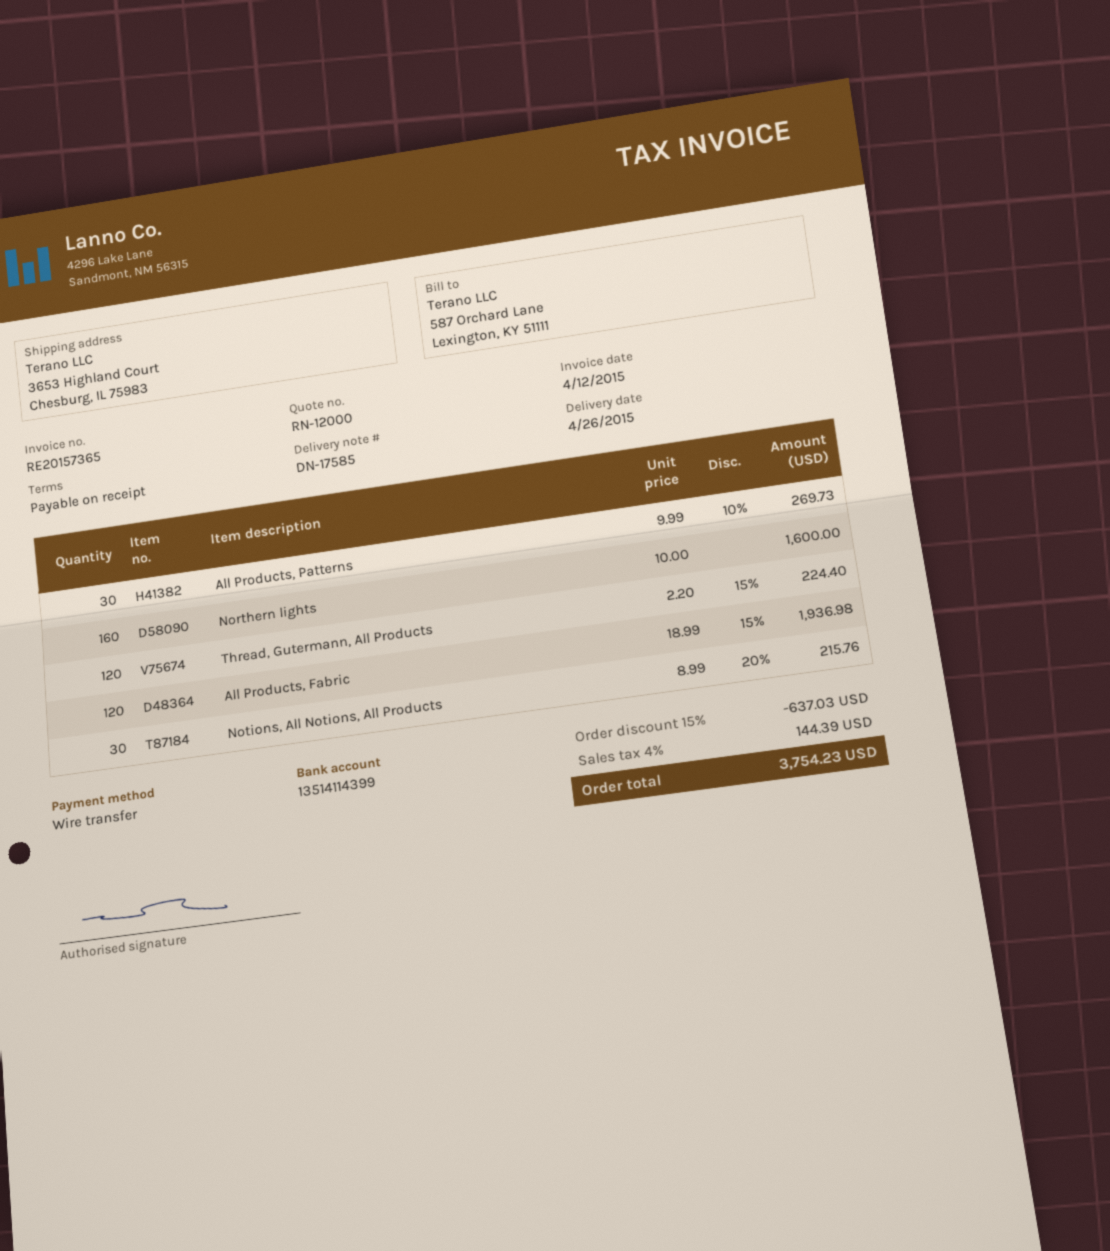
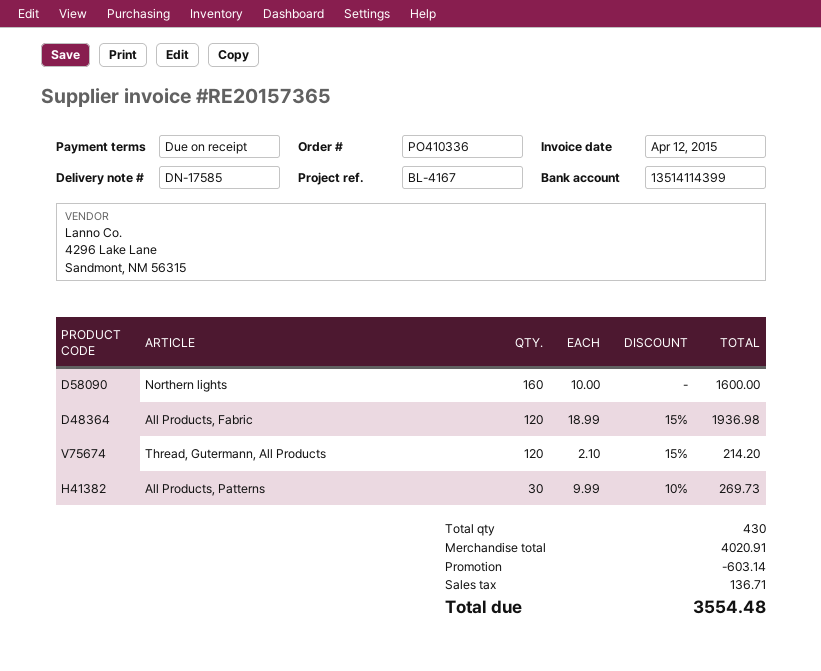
Thread, Gutermann, All Products: 120 x 2.20 - 15% = 224.40 -> 120 x 2.10 - 15% = 214.20
Notions, All Notions, All Products: 30 x 8.99 - 20% = 215.76 -> none
discount: 637.03 -> 603.14
tax: 144.39 -> 136.71
total: 3754.23 -> 3554.48

